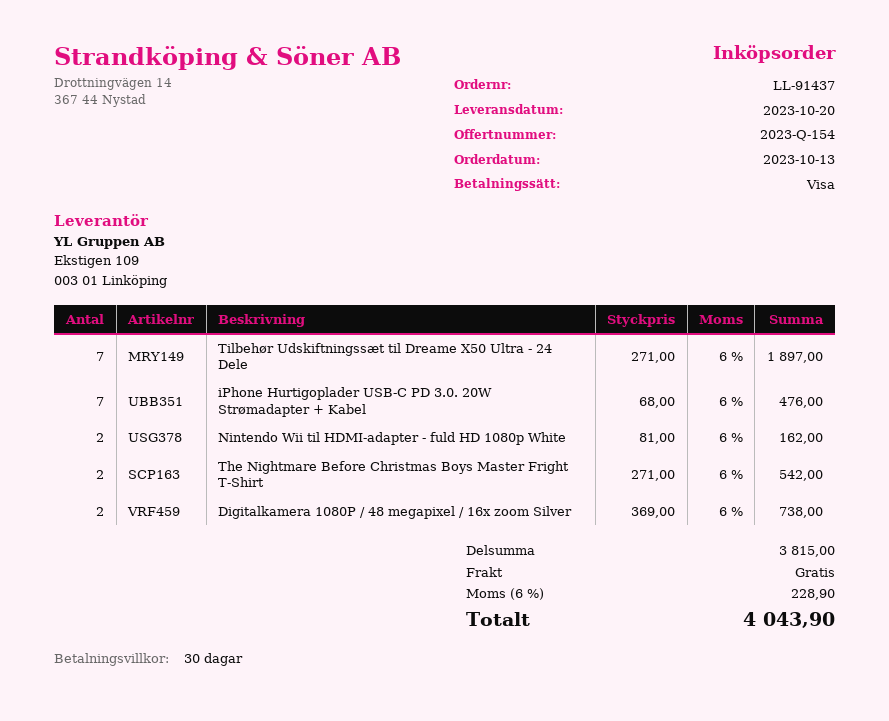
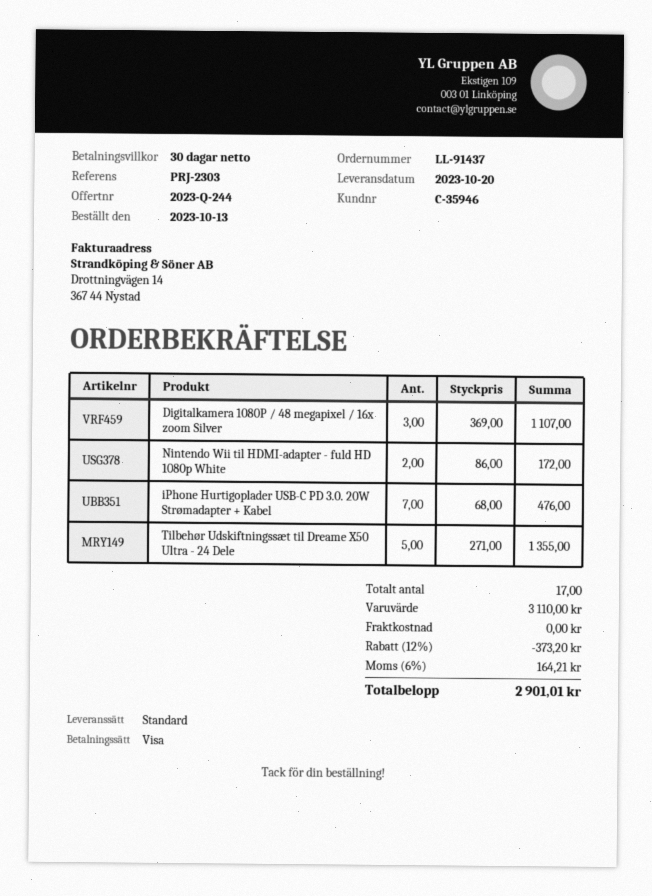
quote number: 2023-Q-154 -> 2023-Q-244
Tilbehør Udskiftningssæt til Dreame X50 Ultra - 24 Dele: 7 x 271.00 = 1897.00 -> 5 x 271.00 = 1355.00
Nintendo Wii til HDMI-adapter - fuld HD 1080p White: 2 x 81.00 = 162.00 -> 2 x 86.00 = 172.00
The Nightmare Before Christmas Boys Master Fright T-Shirt: 2 x 271.00 = 542.00 -> none
Digitalkamera 1080P / 48 megapixel / 16x zoom Silver: 2 x 369.00 = 738.00 -> 3 x 369.00 = 1107.00
subtotal: 3815.00 -> 3110.00
discount: none -> 12% = 373.20
tax: 6% = 228.90 -> 6% = 164.21
total: 4043.90 -> 2901.01

